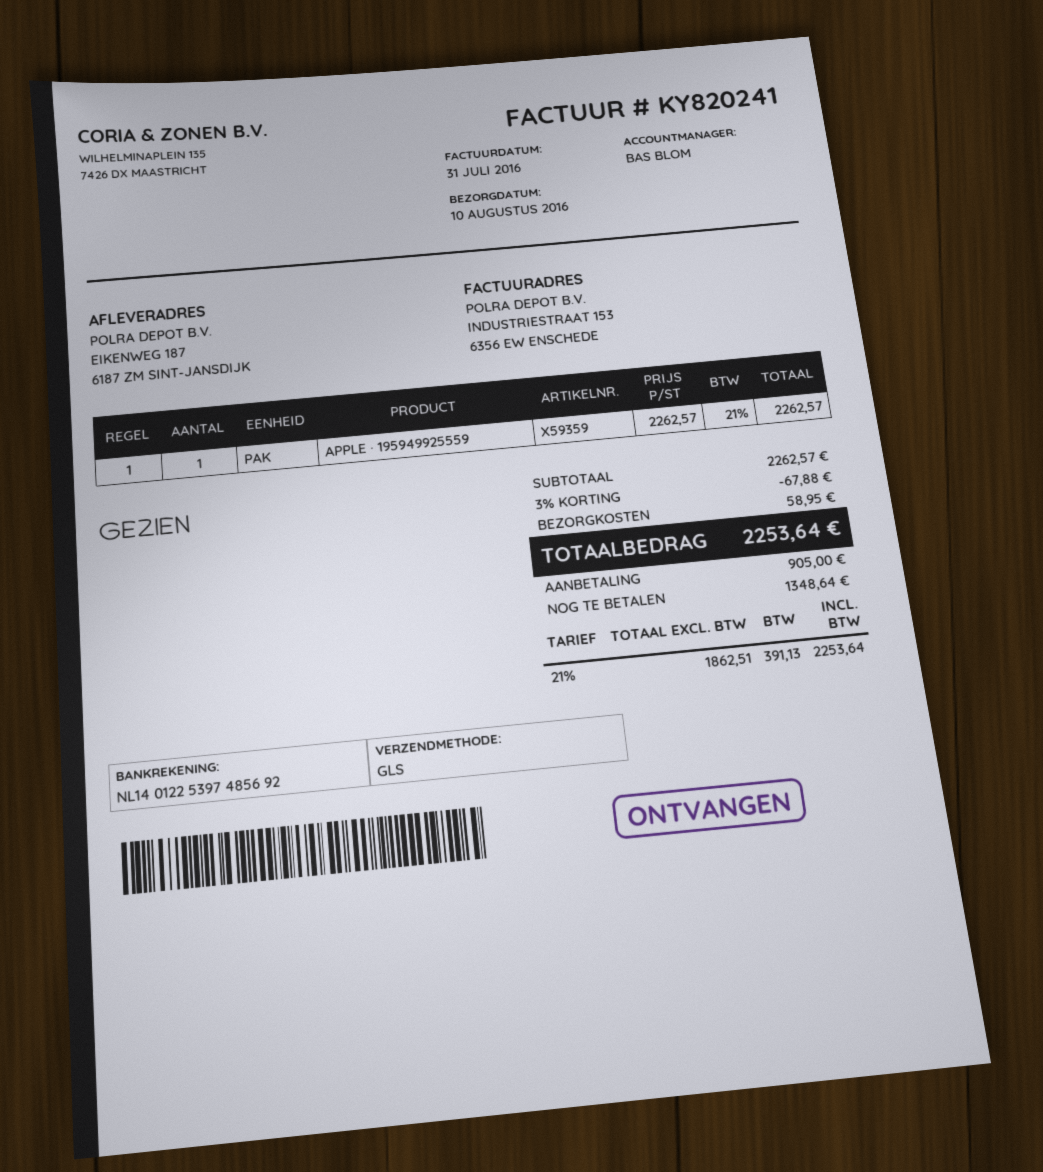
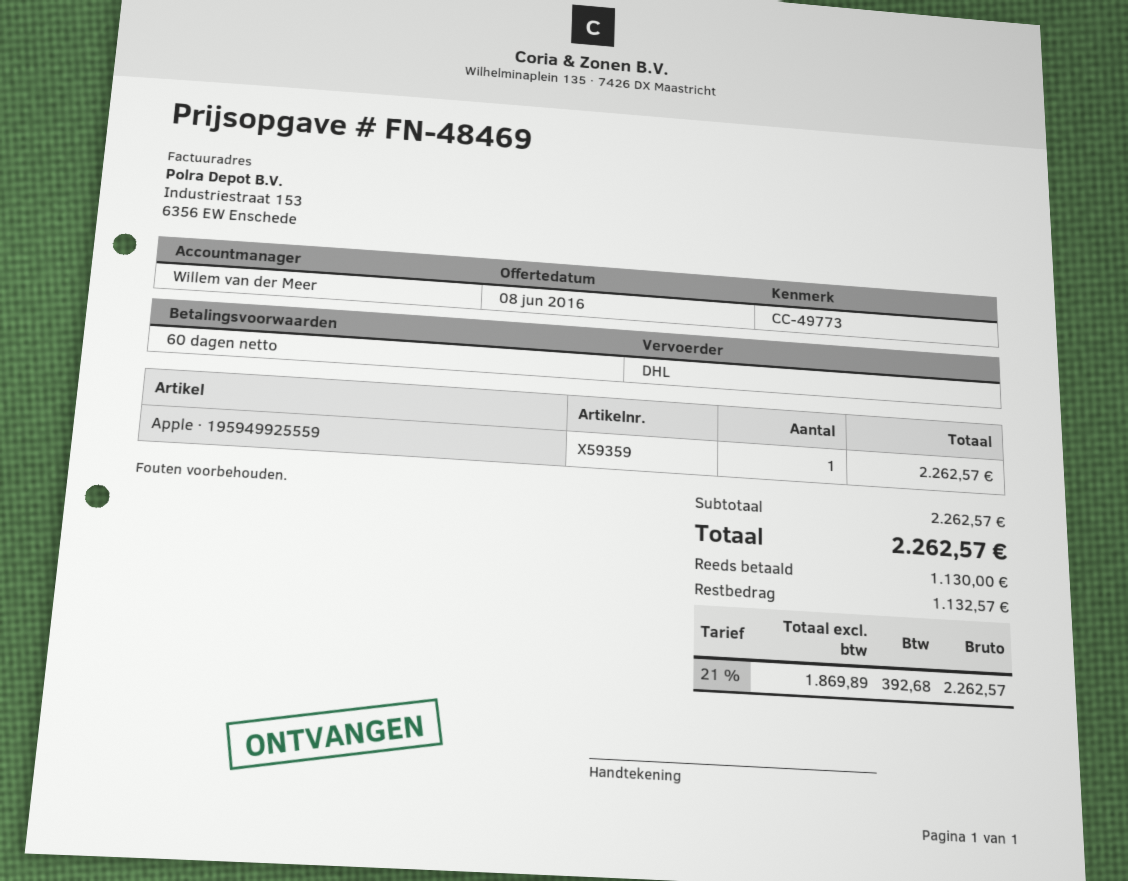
sales rep: BAS BLOM -> Willem van der Meer
shipping method: GLS -> DHL
discount: 3% = 67.88 -> none
shipping: 58.95 -> none
net: 1862.51 -> 1869.89
tax: 21% = 391.13 -> 21% = 392.68
total: 2253.64 -> 2262.57
deposit: 905.00 -> 1130.00
balance: 1348.64 -> 1132.57

